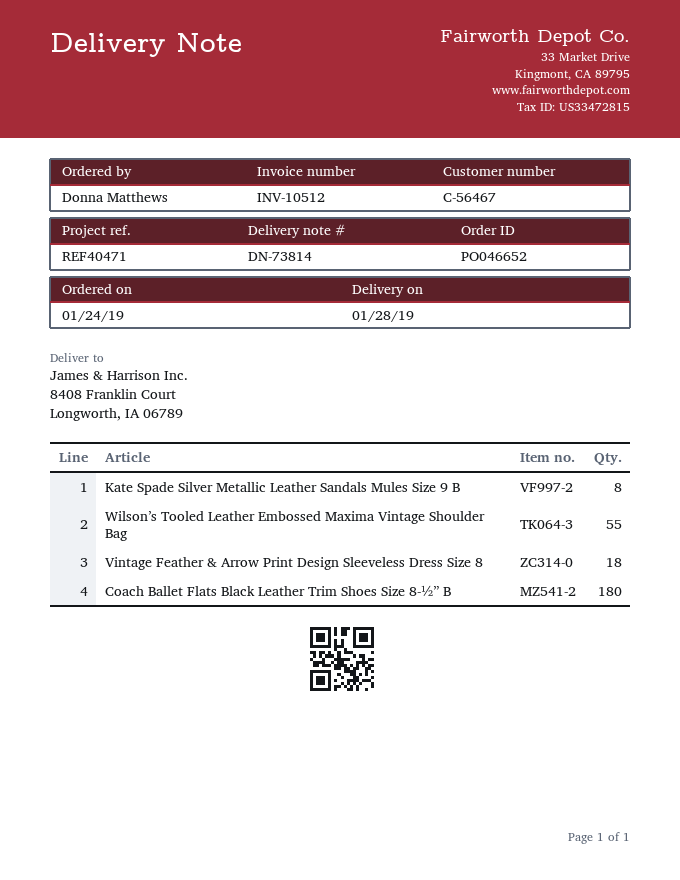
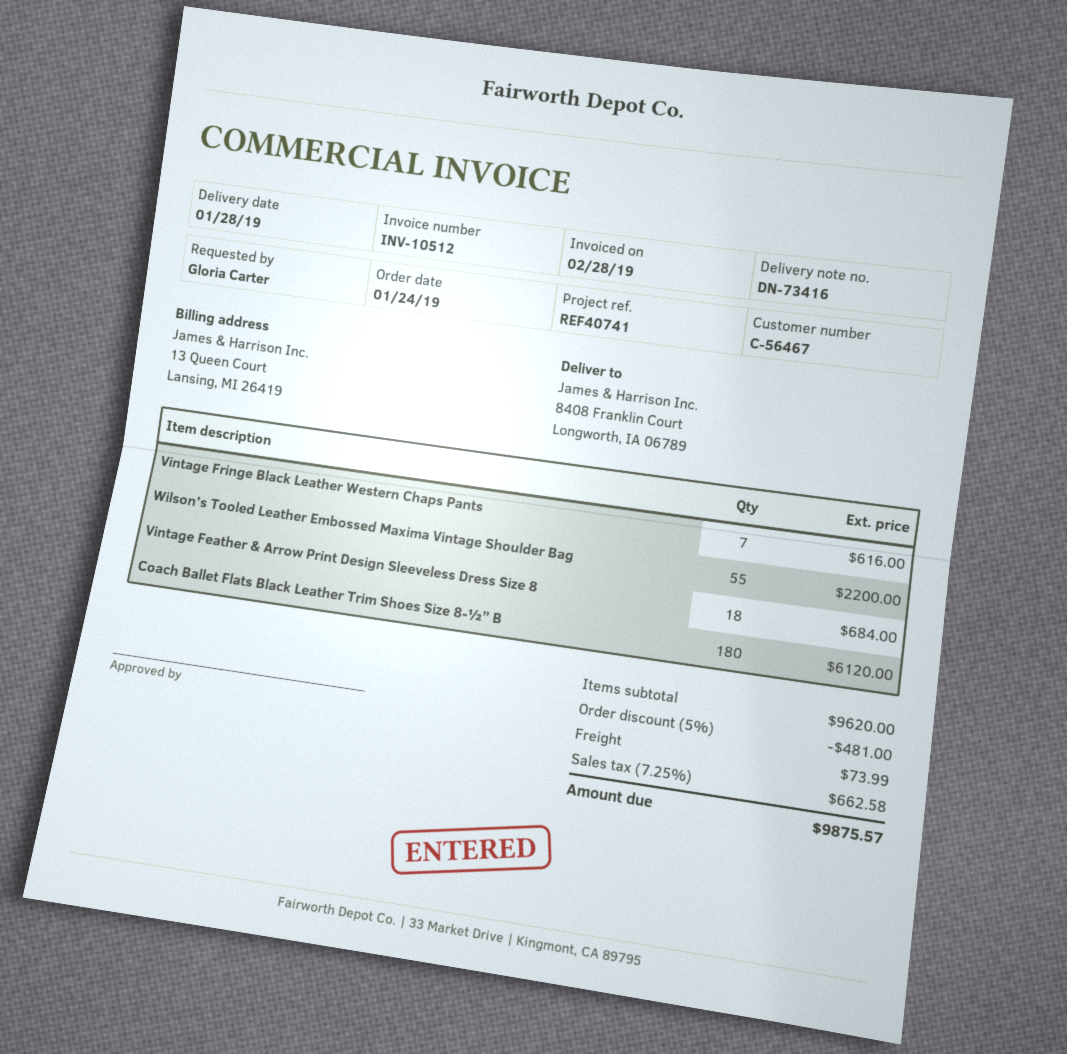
delivery note number: DN-73814 -> DN-73416
reference: REF40471 -> REF40741
ordered by: Donna Matthews -> Gloria Carter
Kate Spade Silver Metallic Leather Sandals Mules Size 9 B: 8 -> none
Vintage Fringe Black Leather Western Chaps Pants: none -> 7

